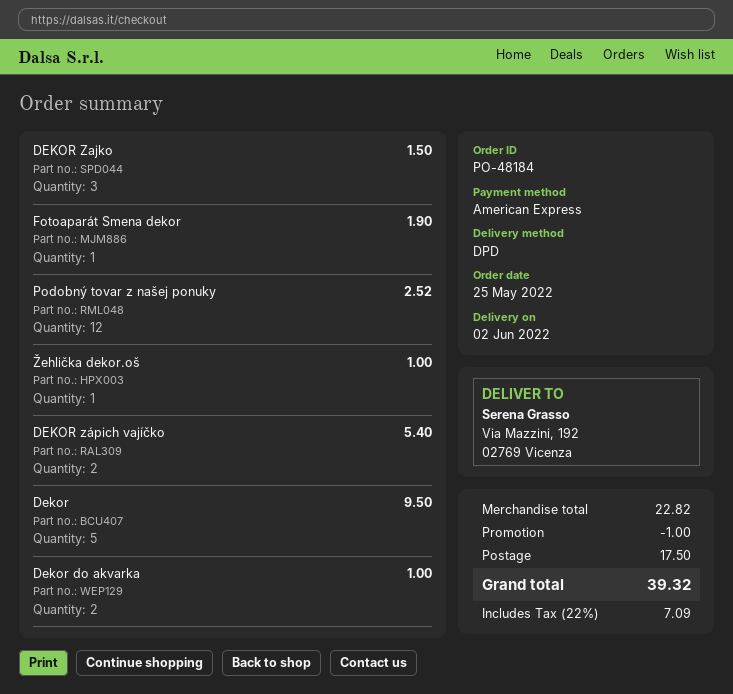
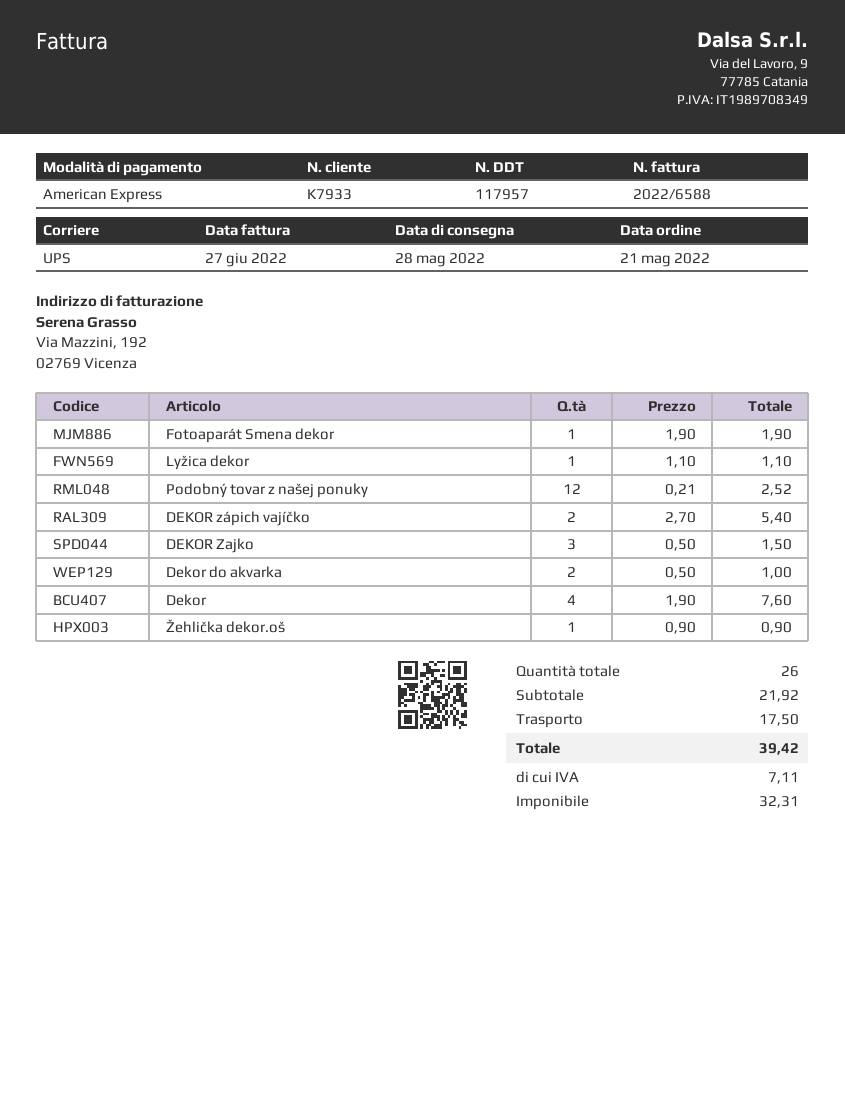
order date: 2022-05-25 -> 2022-05-21
delivery date: 2022-06-02 -> 2022-05-28
shipping method: DPD -> UPS
Žehlička dekor.oš: 1 for 1.00 -> 1 for 0.90
Dekor: 5 for 9.50 -> 4 for 7.60
Lyžica dekor: none -> 1 for 1.10
subtotal: 22.82 -> 21.92
discount: 1.00 -> none
tax: 7.09 -> 7.11
total: 39.32 -> 39.42

